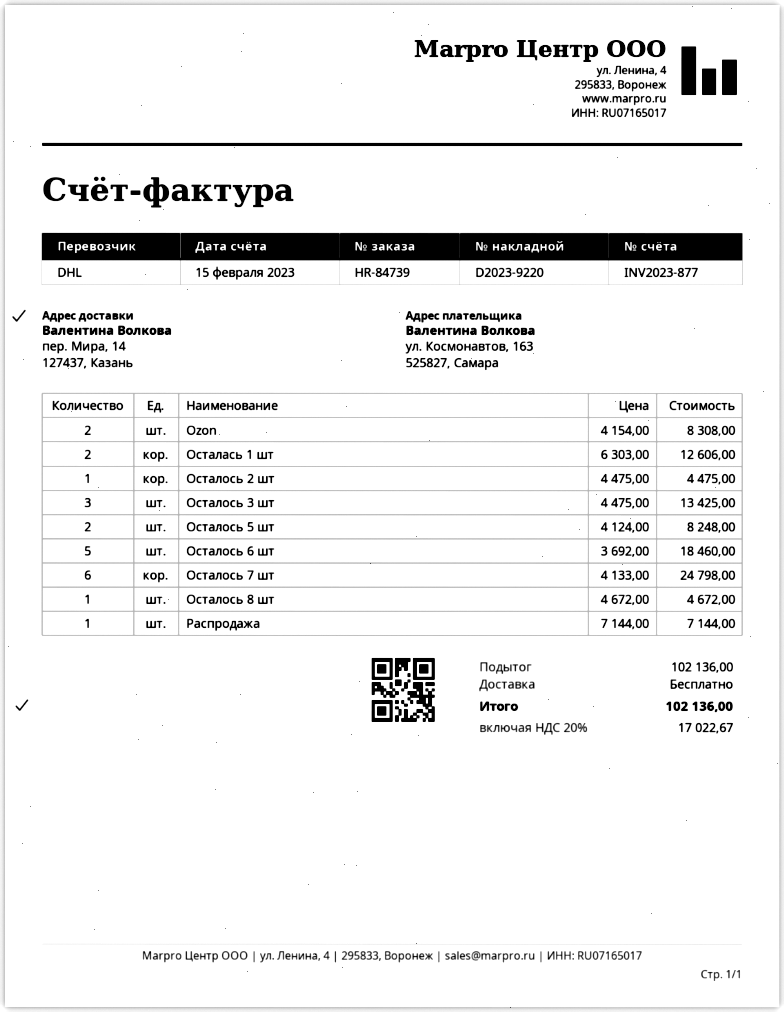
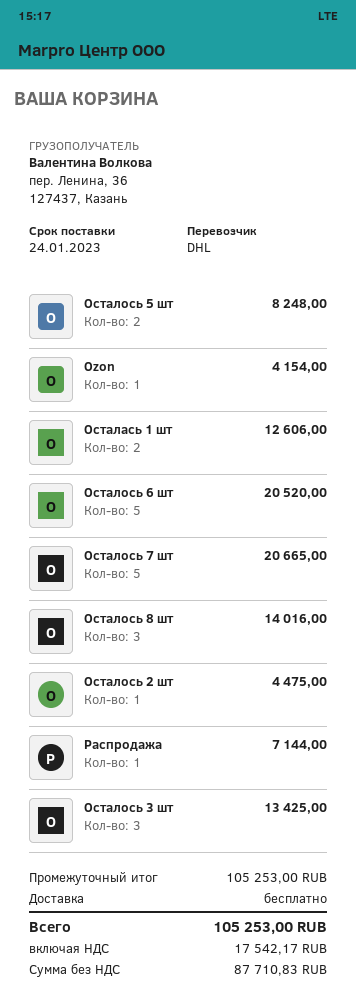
ship to: пер. Мира, 14, 127437, Казань -> пер. Ленина, 36, 127437, Казань
Ozon: 2 for 8308.00 -> 1 for 4154.00
Осталось 6 шт: 5 for 18460.00 -> 5 for 20520.00
Осталось 7 шт: 6 for 24798.00 -> 5 for 20665.00
Осталось 8 шт: 1 for 4672.00 -> 3 for 14016.00
subtotal: 102136.00 -> 105253.00
tax: 17022.67 -> 17542.17
total: 102136.00 -> 105253.00

